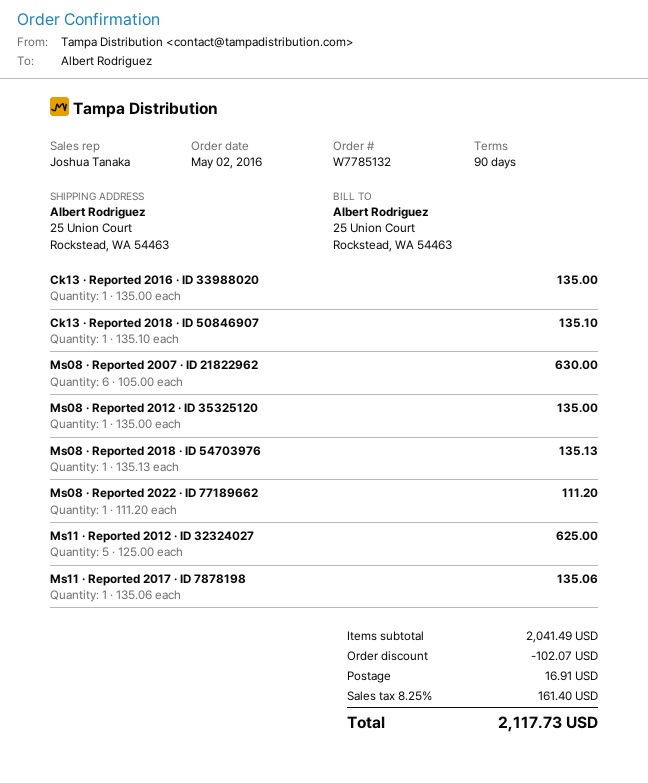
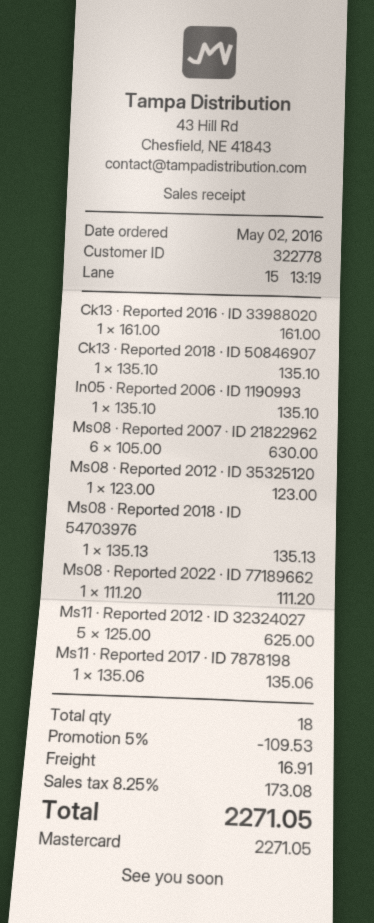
Ck13 · Reported 2016 · ID 33988020: 1 x 135.00 = 135.00 -> 1 x 161.00 = 161.00
Ms08 · Reported 2012 · ID 35325120: 1 x 135.00 = 135.00 -> 1 x 123.00 = 123.00
In05 · Reported 2006 · ID 1190993: none -> 1 x 135.10 = 135.10
discount: 102.07 -> 109.53
tax: 8.25% = 161.40 -> 8.25% = 173.08
total: 2117.73 -> 2271.05

